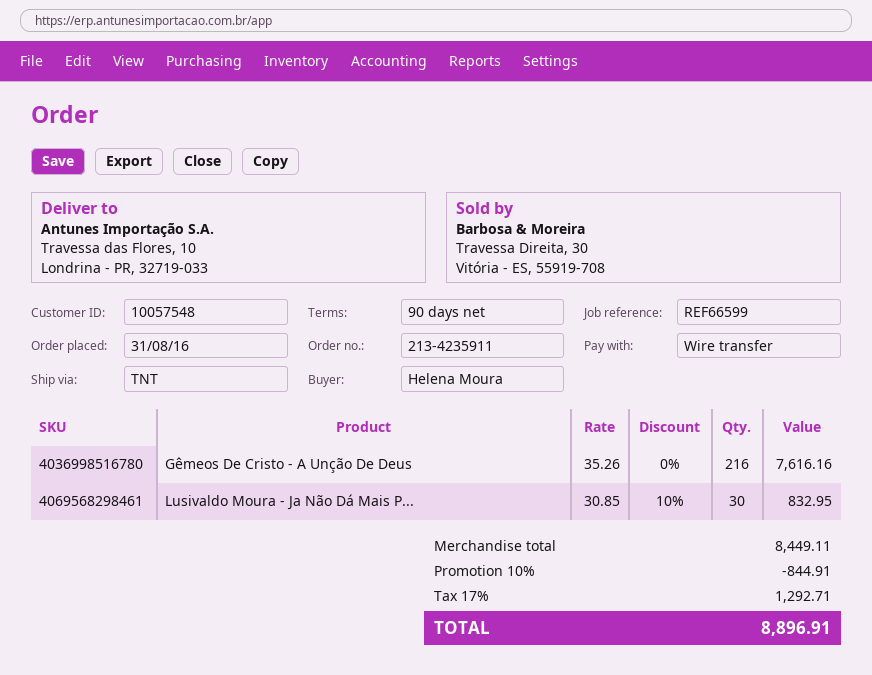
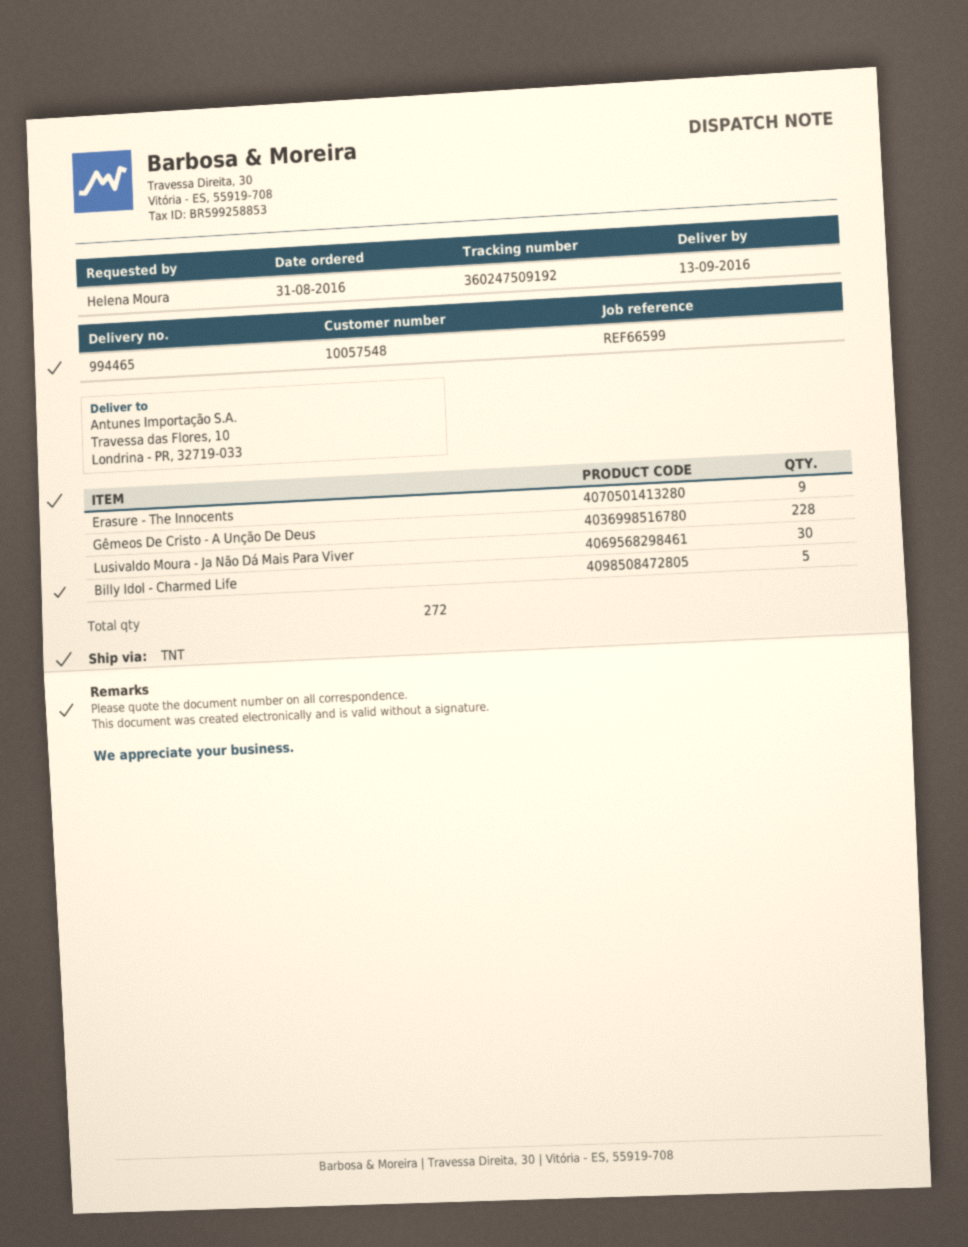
Gêmeos De Cristo - A Unção De Deus: 216 -> 228
Erasure - The Innocents: none -> 9
Billy Idol - Charmed Life: none -> 5

